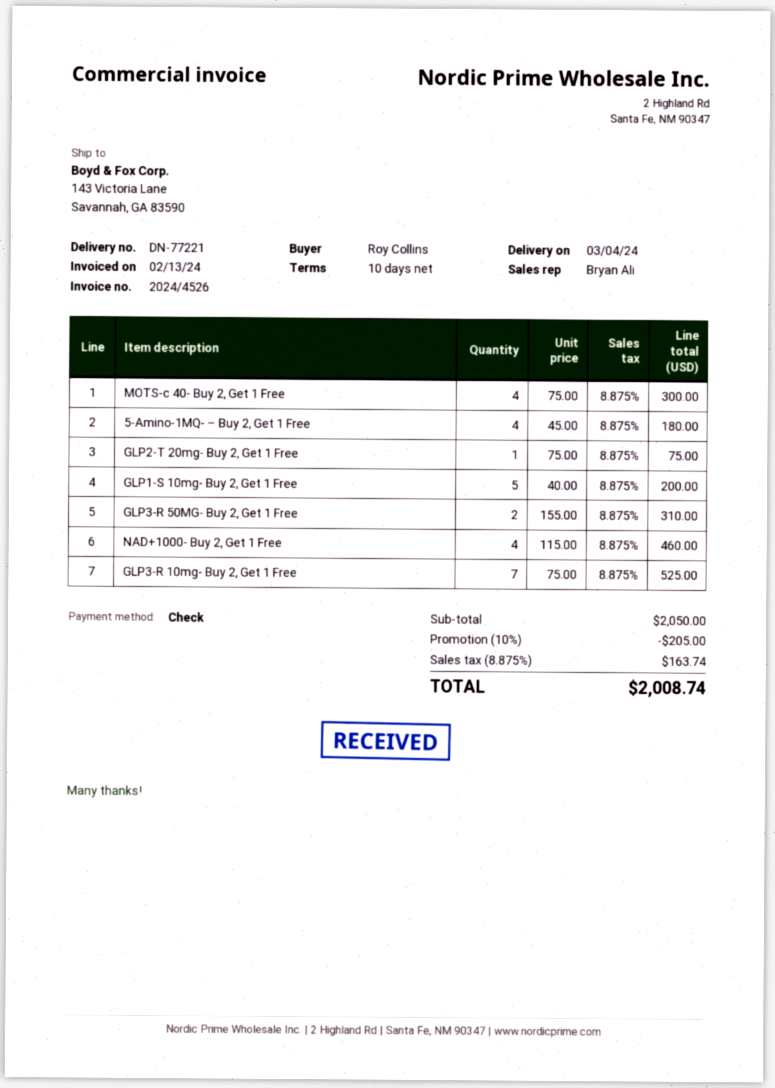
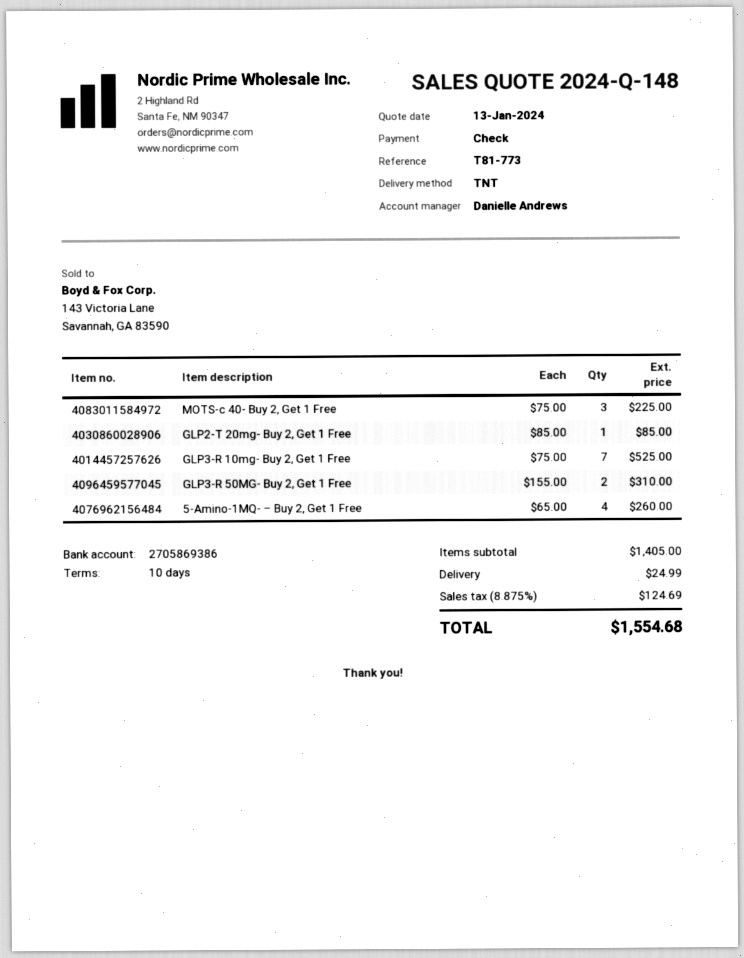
sales rep: Bryan Ali -> Danielle Andrews
MOTS-c 40- Buy 2, Get 1 Free: 4 x 75.00 = 300.00 -> 3 x 75.00 = 225.00
5-Amino-1MQ- – Buy 2, Get 1 Free: 4 x 45.00 = 180.00 -> 4 x 65.00 = 260.00
GLP2-T 20mg- Buy 2, Get 1 Free: 1 x 75.00 = 75.00 -> 1 x 85.00 = 85.00
GLP1-S 10mg- Buy 2, Get 1 Free: 5 x 40.00 = 200.00 -> none
NAD+1000- Buy 2, Get 1 Free: 4 x 115.00 = 460.00 -> none
subtotal: 2050.00 -> 1405.00
discount: 10% = 205.00 -> none
shipping: none -> 24.99
tax: 8.875% = 163.74 -> 8.875% = 124.69
total: 2008.74 -> 1554.68

